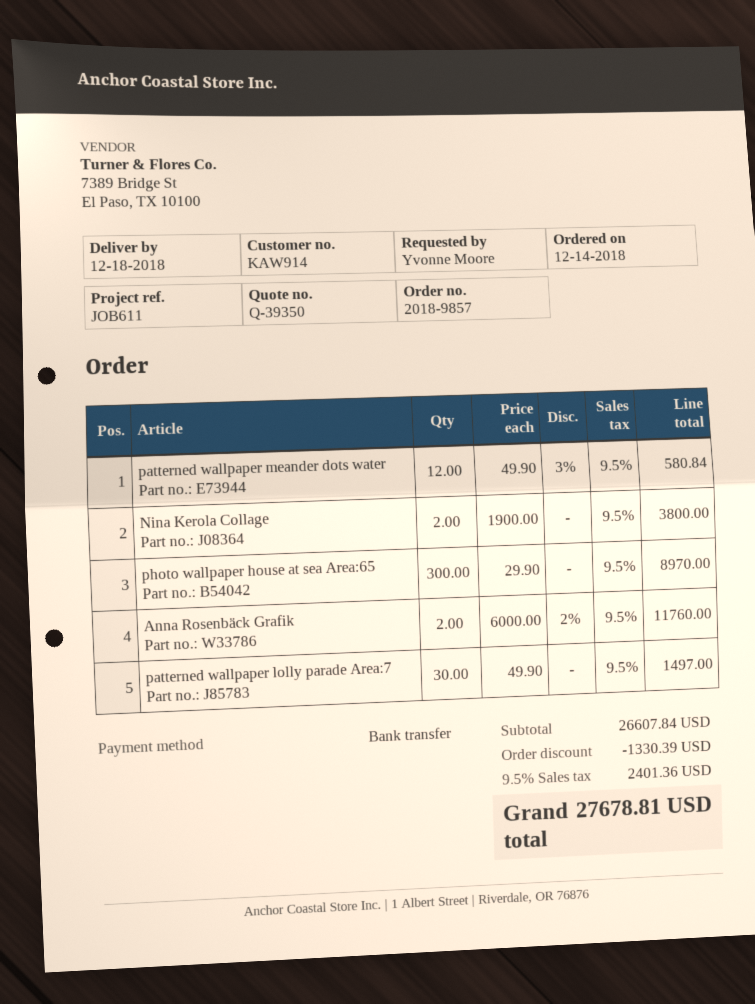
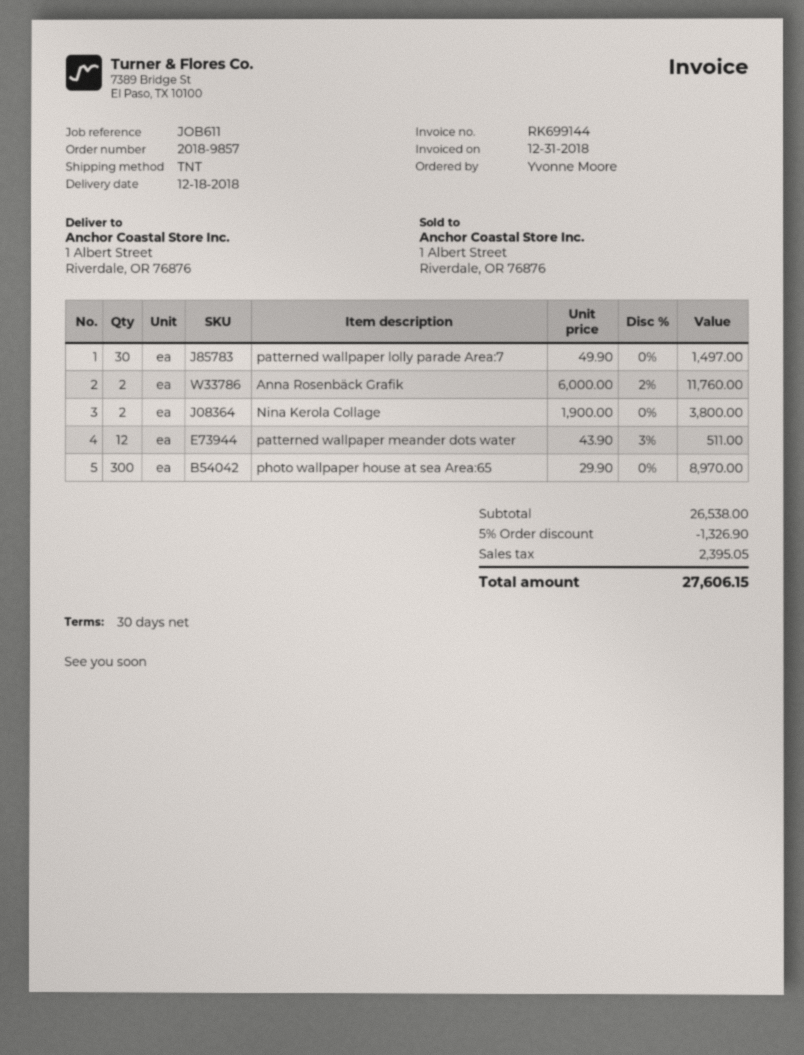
patterned wallpaper meander dots water: 12 x 49.90 - 3% = 580.84 -> 12 x 43.90 - 3% = 511.00
subtotal: 26607.84 -> 26538.00
discount: 1330.39 -> 1326.90
tax: 2401.36 -> 2395.05
total: 27678.81 -> 27606.15

